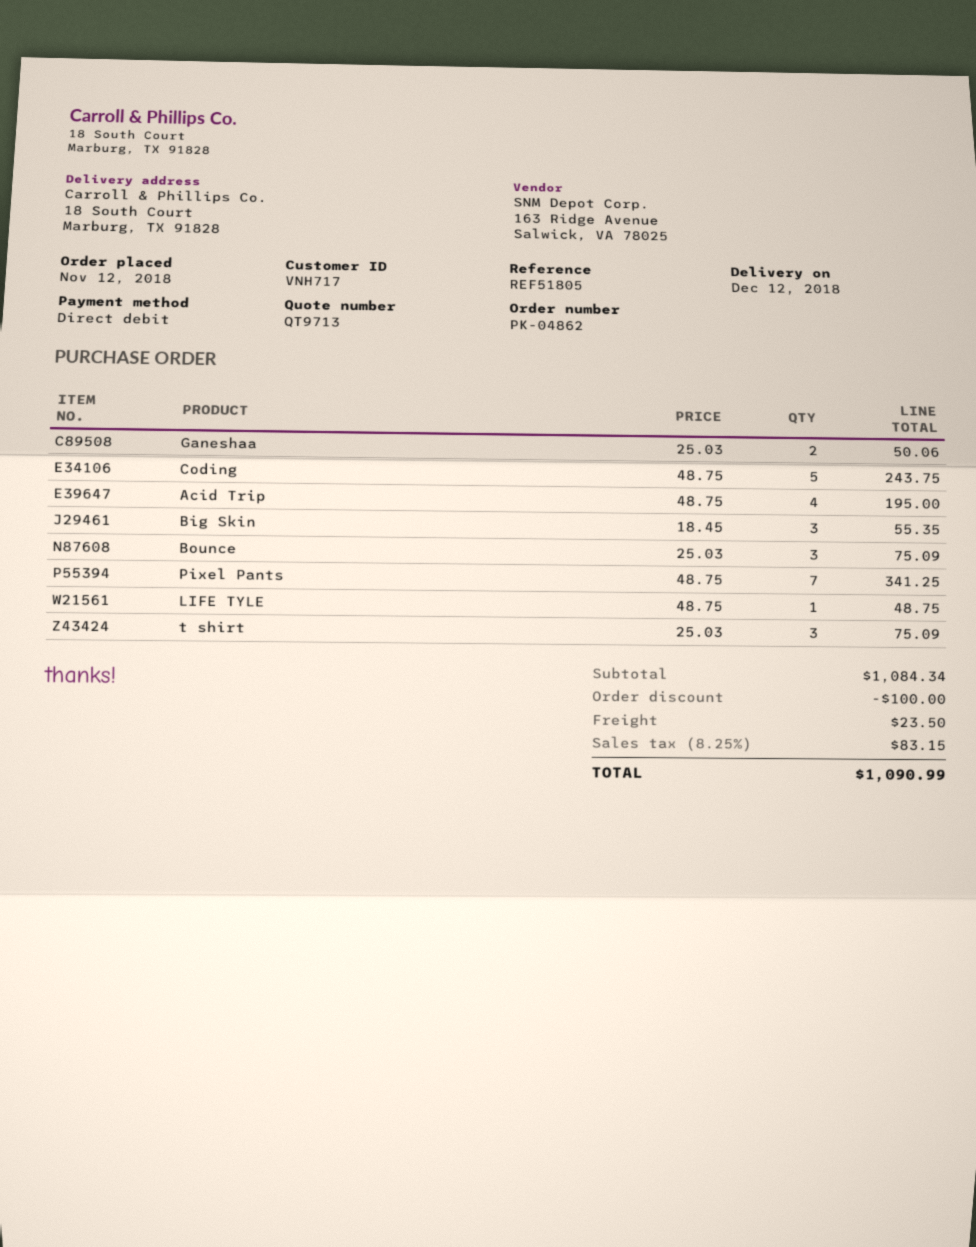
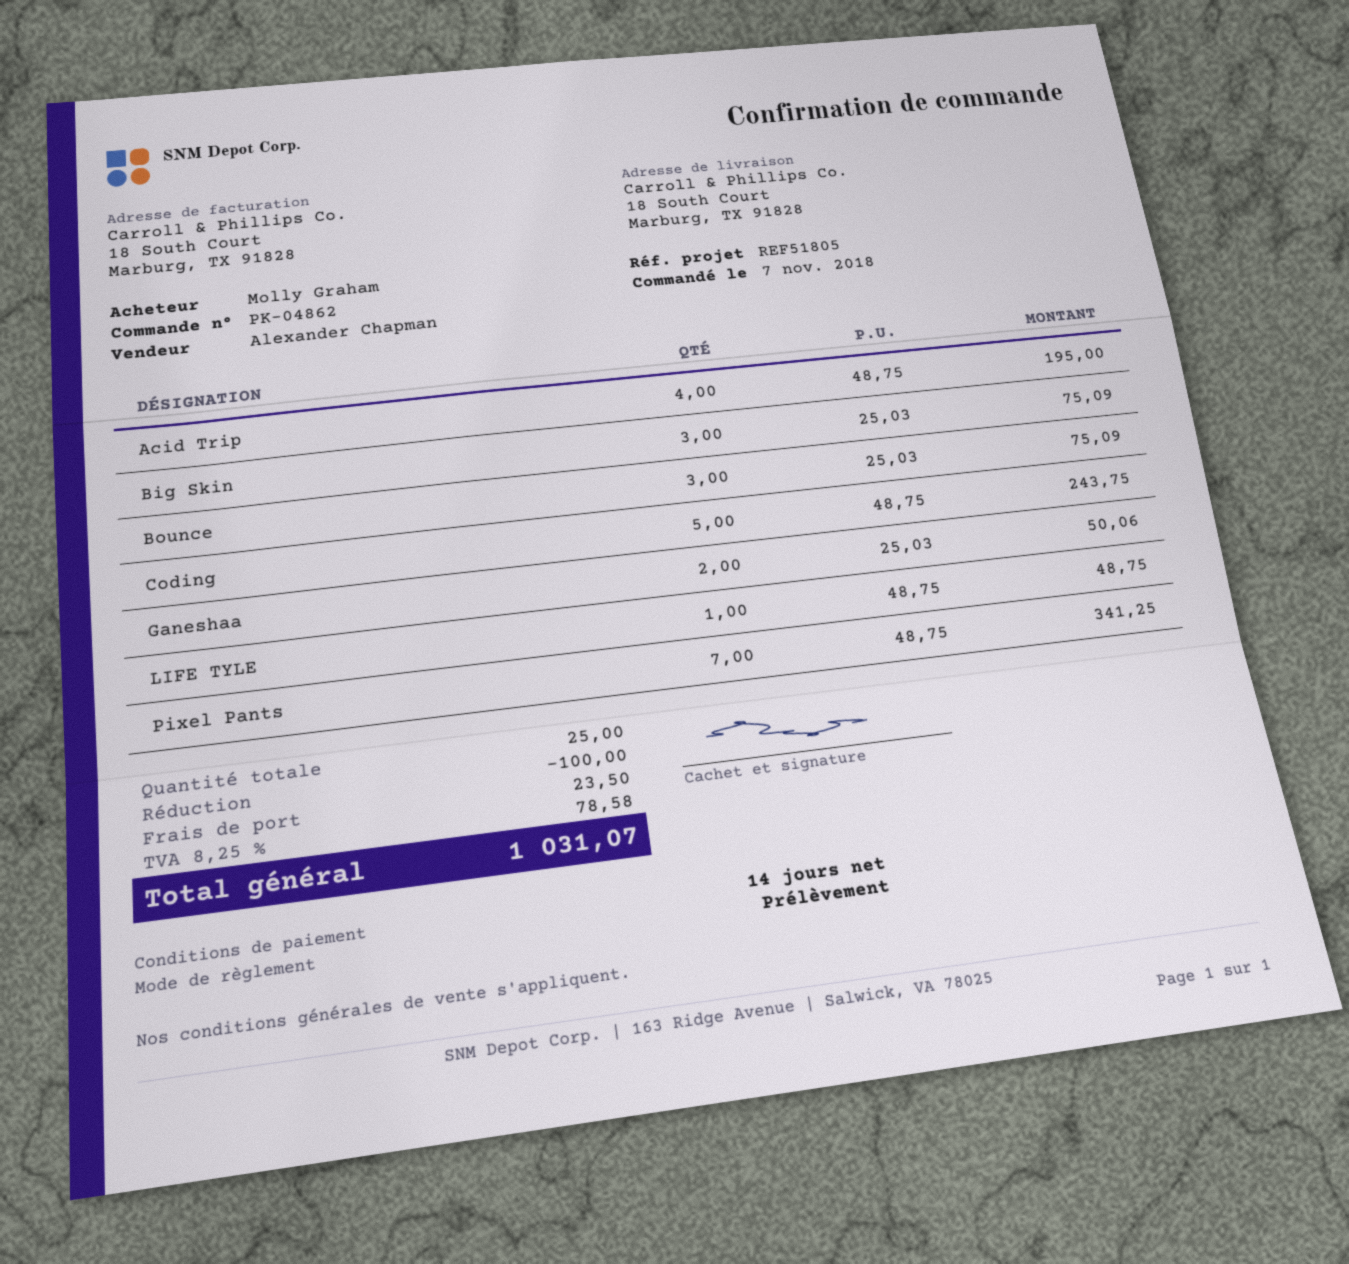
order date: 2018-11-12 -> 2018-11-07
Big Skin: 3 x 18.45 = 55.35 -> 3 x 25.03 = 75.09
t shirt: 3 x 25.03 = 75.09 -> none
tax: 8.25% = 83.15 -> 8.25% = 78.58
total: 1090.99 -> 1031.07

